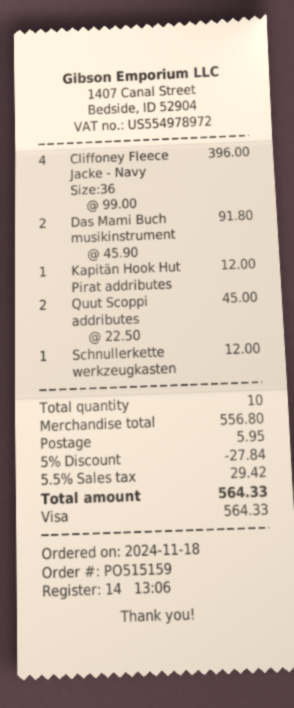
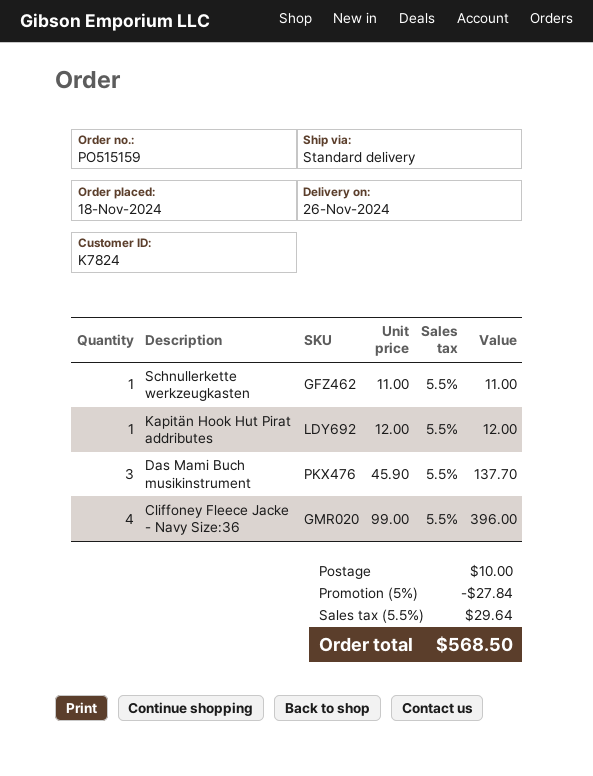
Das Mami Buch musikinstrument: 2 x 45.90 = 91.80 -> 3 x 45.90 = 137.70
Quut Scoppi addributes: 2 x 22.50 = 45.00 -> none
Schnullerkette werkzeugkasten: 1 x 12.00 = 12.00 -> 1 x 11.00 = 11.00
shipping: 5.95 -> 10.00
tax: 5.5% = 29.42 -> 5.5% = 29.64
total: 564.33 -> 568.50

